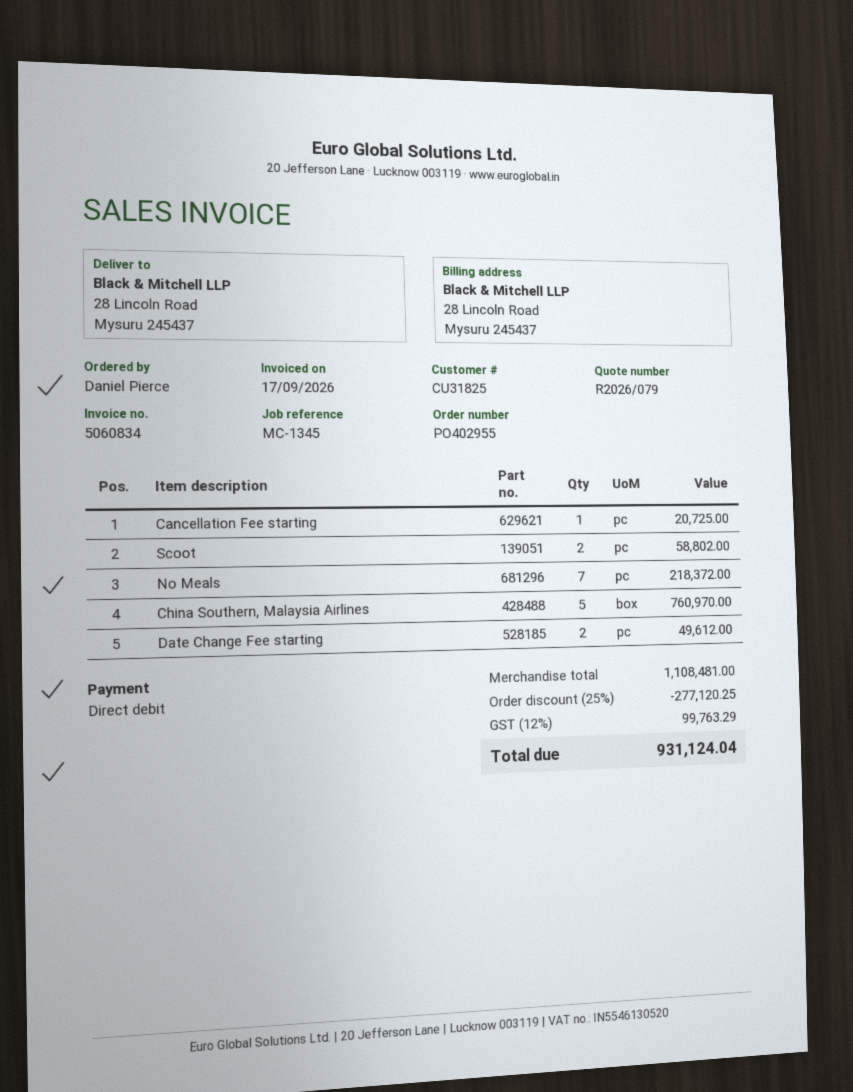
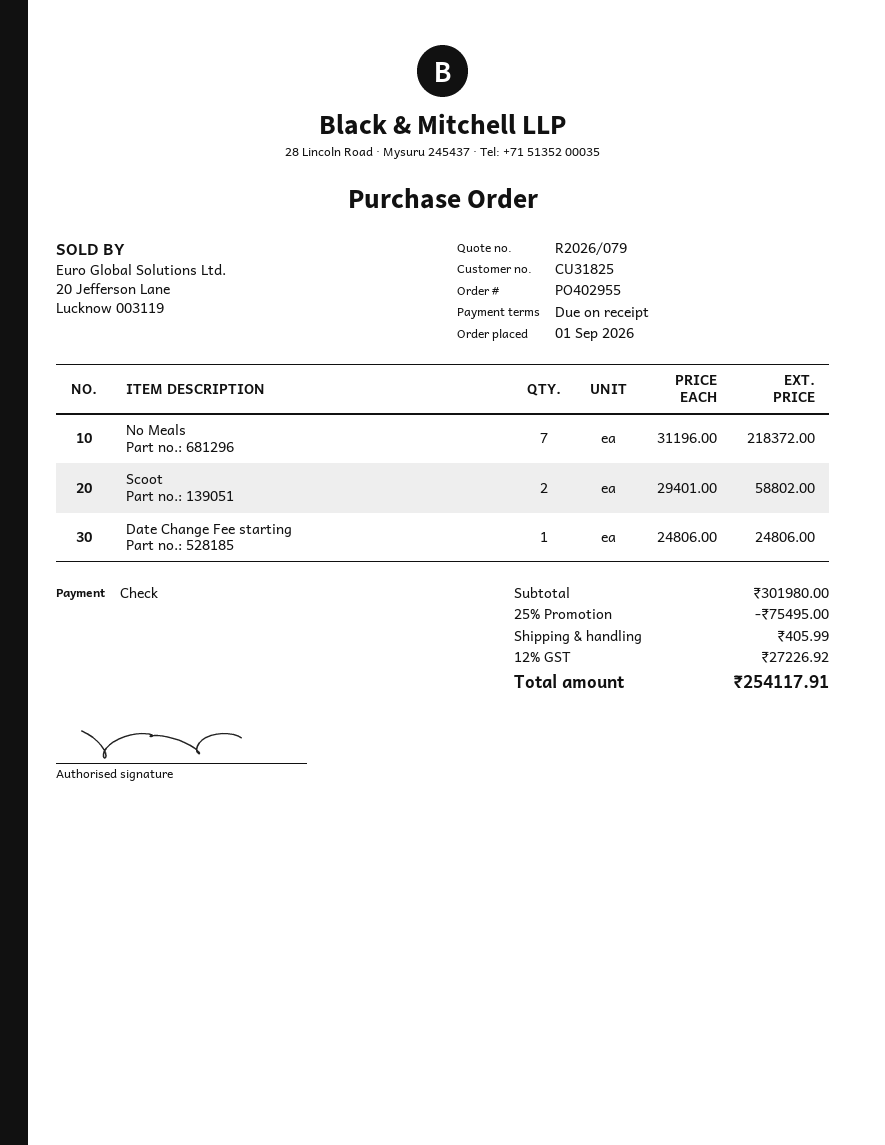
payment method: direct debit -> cheque
Cancellation Fee starting: 1 for 20725.00 -> none
China Southern, Malaysia Airlines: 5 for 760970.00 -> none
Date Change Fee starting: 2 for 49612.00 -> 1 for 24806.00
subtotal: 1108481.00 -> 301980.00
discount: 25% = 277120.25 -> 25% = 75495.00
shipping: none -> 405.99
tax: 12% = 99763.29 -> 12% = 27226.92
total: 931124.04 -> 254117.91

